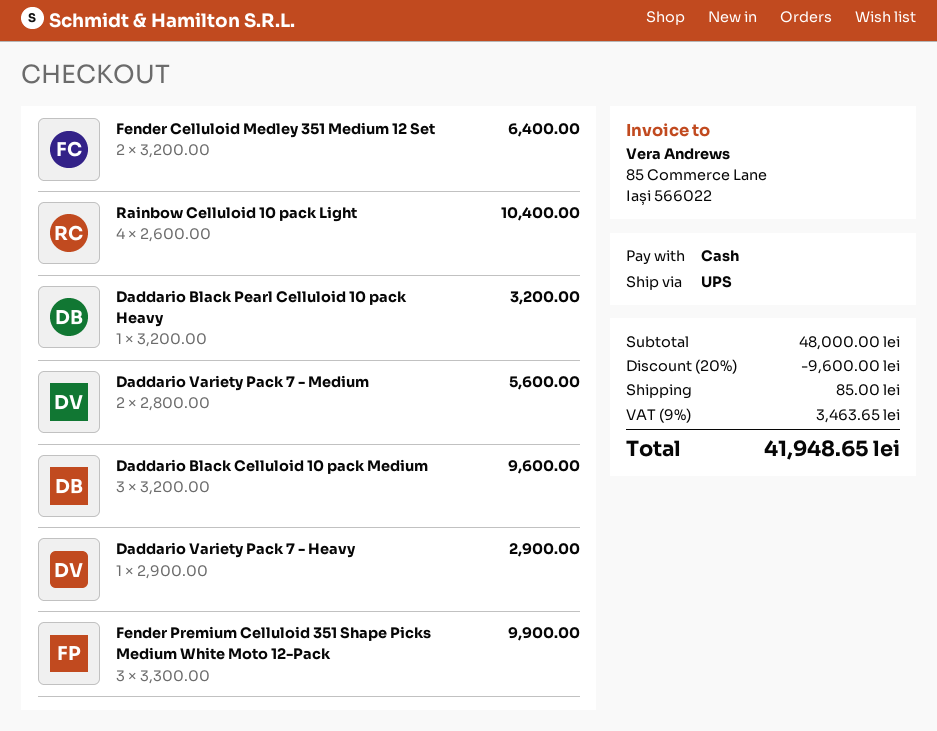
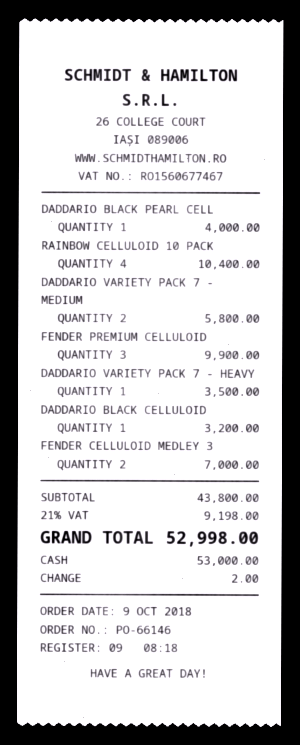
Fender Celluloid Medley 351 Medium 12 Set: 2 for 6400.00 -> 2 for 7000.00
Daddario Black Pearl Celluloid 10 pack Heavy: 1 for 3200.00 -> 1 for 4000.00
Daddario Variety Pack 7 - Medium: 2 for 5600.00 -> 2 for 5800.00
Daddario Black Celluloid 10 pack Medium: 3 for 9600.00 -> 1 for 3200.00
Daddario Variety Pack 7 - Heavy: 1 for 2900.00 -> 1 for 3500.00
subtotal: 48000.00 -> 43800.00
discount: 20% = 9600.00 -> none
shipping: 85.00 -> none
tax: 9% = 3463.65 -> 21% = 9198.00
total: 41948.65 -> 52998.00

